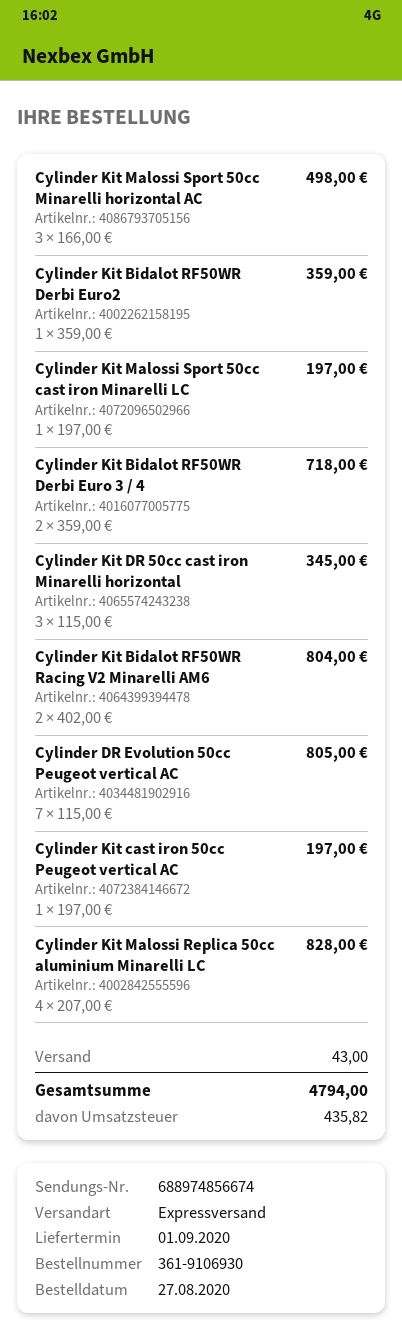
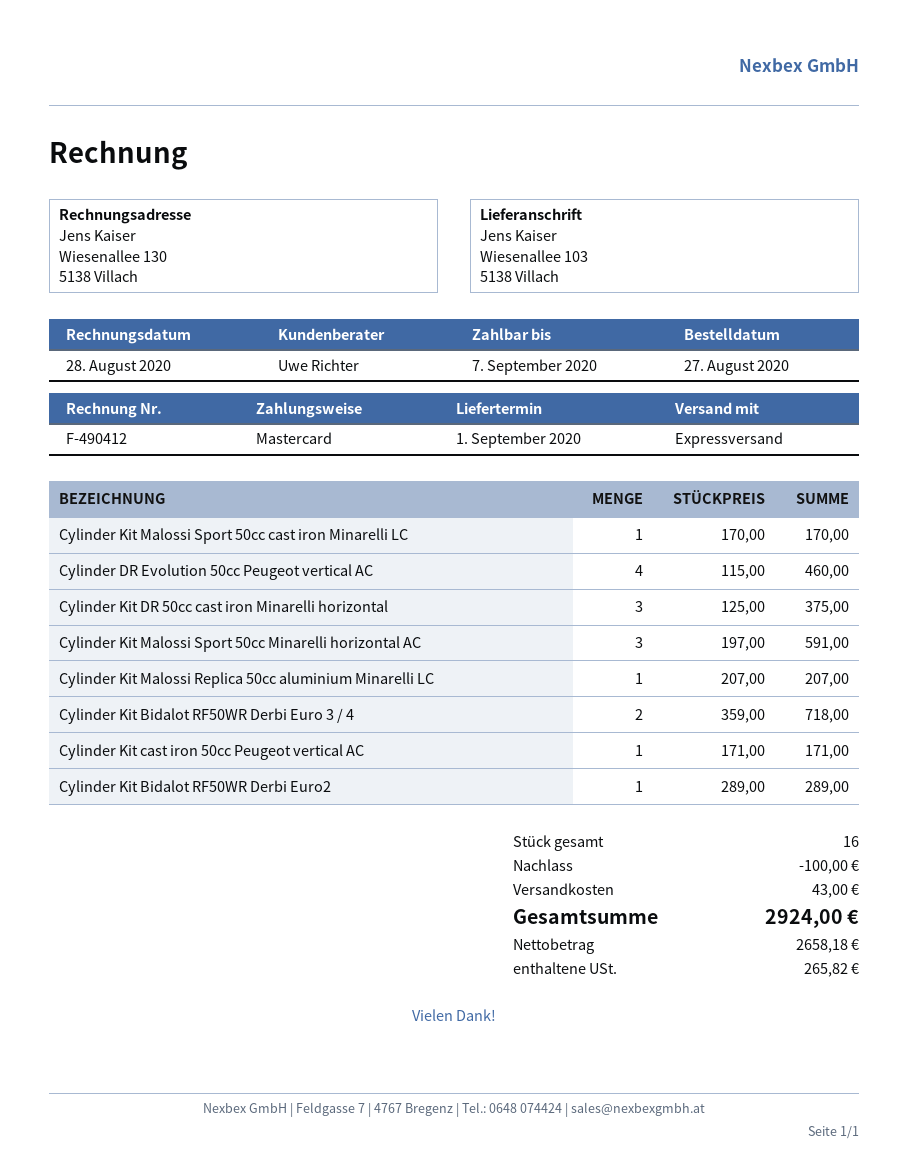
Cylinder Kit Malossi Sport 50cc Minarelli horizontal AC: 3 x 166.00 = 498.00 -> 3 x 197.00 = 591.00
Cylinder Kit Bidalot RF50WR Derbi Euro2: 1 x 359.00 = 359.00 -> 1 x 289.00 = 289.00
Cylinder Kit Malossi Sport 50cc cast iron Minarelli LC: 1 x 197.00 = 197.00 -> 1 x 170.00 = 170.00
Cylinder Kit DR 50cc cast iron Minarelli horizontal: 3 x 115.00 = 345.00 -> 3 x 125.00 = 375.00
Cylinder Kit Bidalot RF50WR Racing V2 Minarelli AM6: 2 x 402.00 = 804.00 -> none
Cylinder DR Evolution 50cc Peugeot vertical AC: 7 x 115.00 = 805.00 -> 4 x 115.00 = 460.00
Cylinder Kit cast iron 50cc Peugeot vertical AC: 1 x 197.00 = 197.00 -> 1 x 171.00 = 171.00
Cylinder Kit Malossi Replica 50cc aluminium Minarelli LC: 4 x 207.00 = 828.00 -> 1 x 207.00 = 207.00
discount: none -> 100.00
tax: 435.82 -> 265.82
total: 4794.00 -> 2924.00

